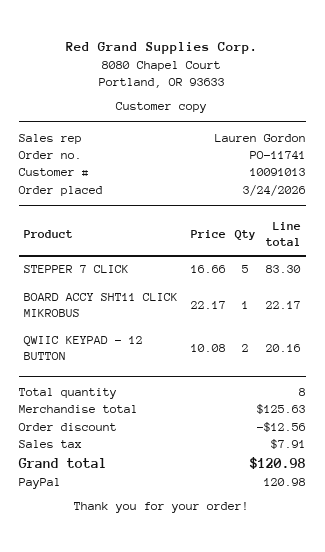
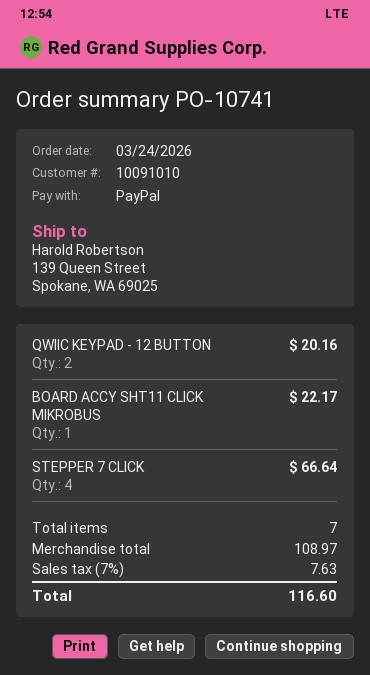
order number: PO-11741 -> PO-10741
customer number: 10091013 -> 10091010
STEPPER 7 CLICK: 5 for 83.30 -> 4 for 66.64
total quantity: 8 -> 7
subtotal: 125.63 -> 108.97
discount: 12.56 -> none
tax: 7.91 -> 7.63
total: 120.98 -> 116.60

